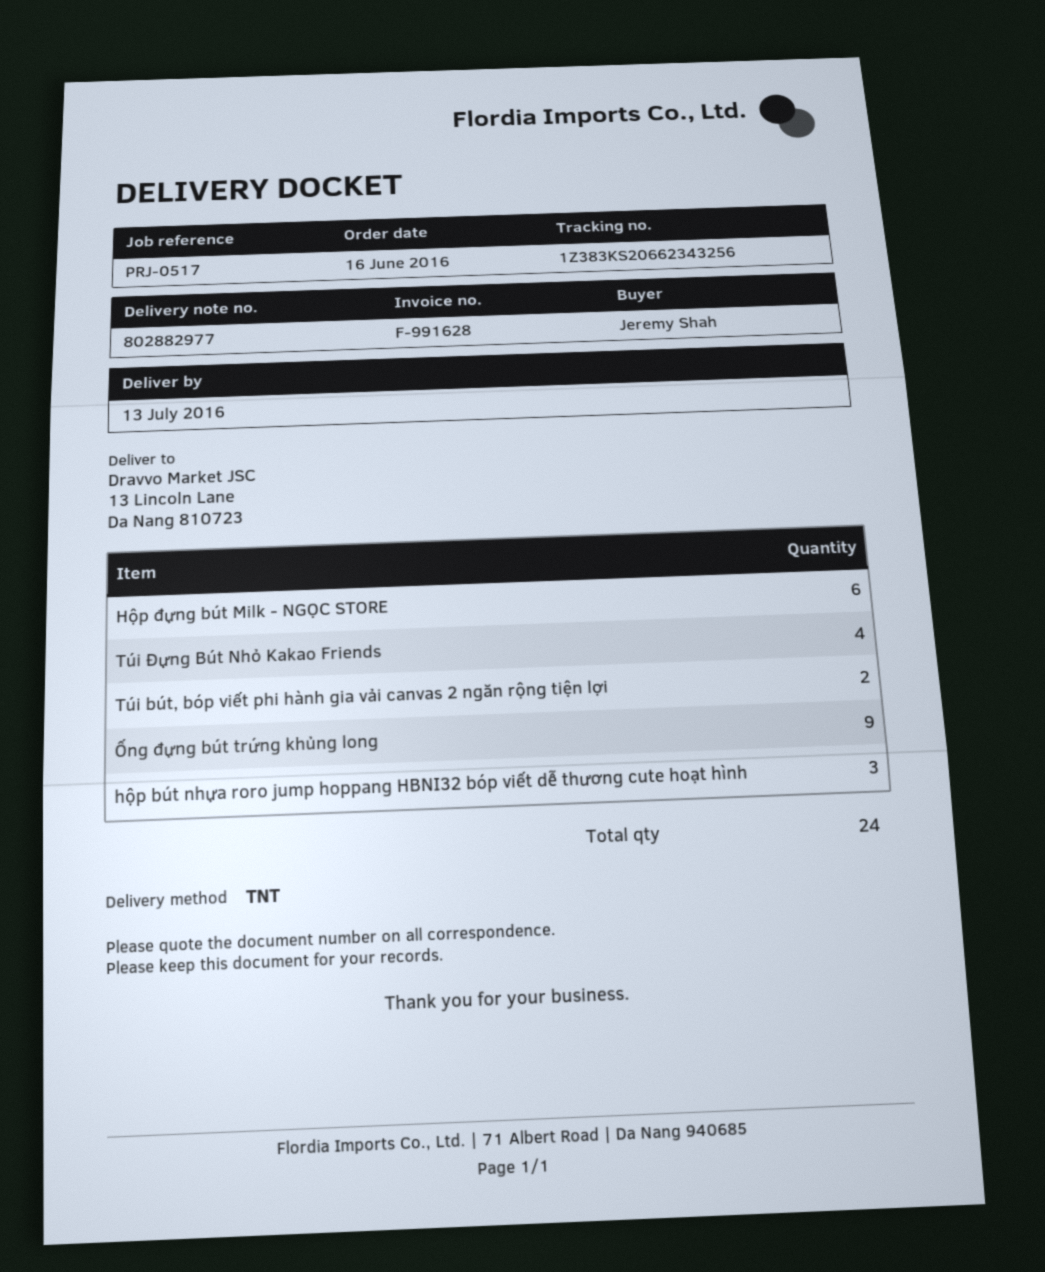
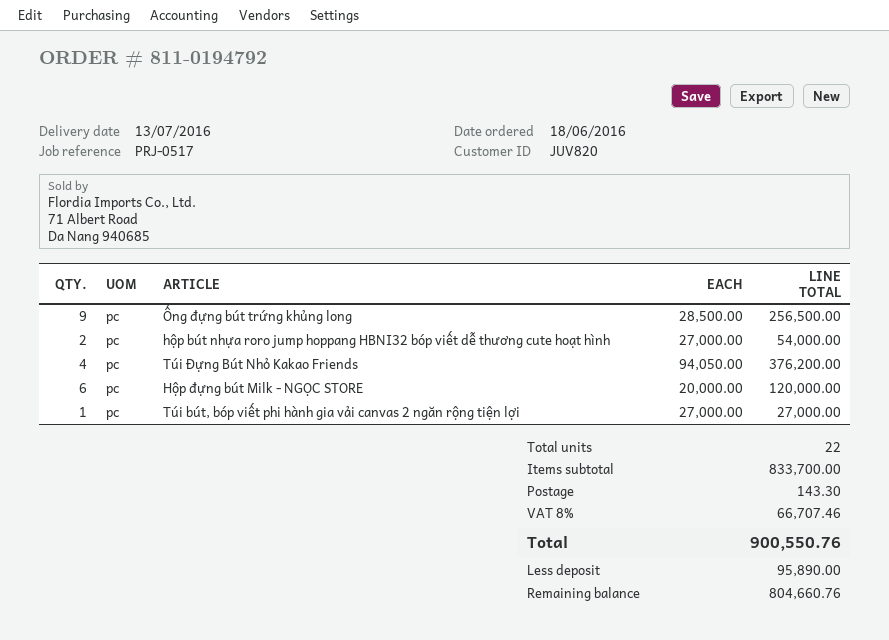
order date: 2016-06-16 -> 2016-06-18
Túi bút, bóp viết phi hành gia vải canvas 2 ngăn rộng tiện lợi: 2 -> 1
hộp bút nhựa roro jump hoppang HBNI32 bóp viết dễ thương cute hoạt hình: 3 -> 2
total quantity: 24 -> 22

